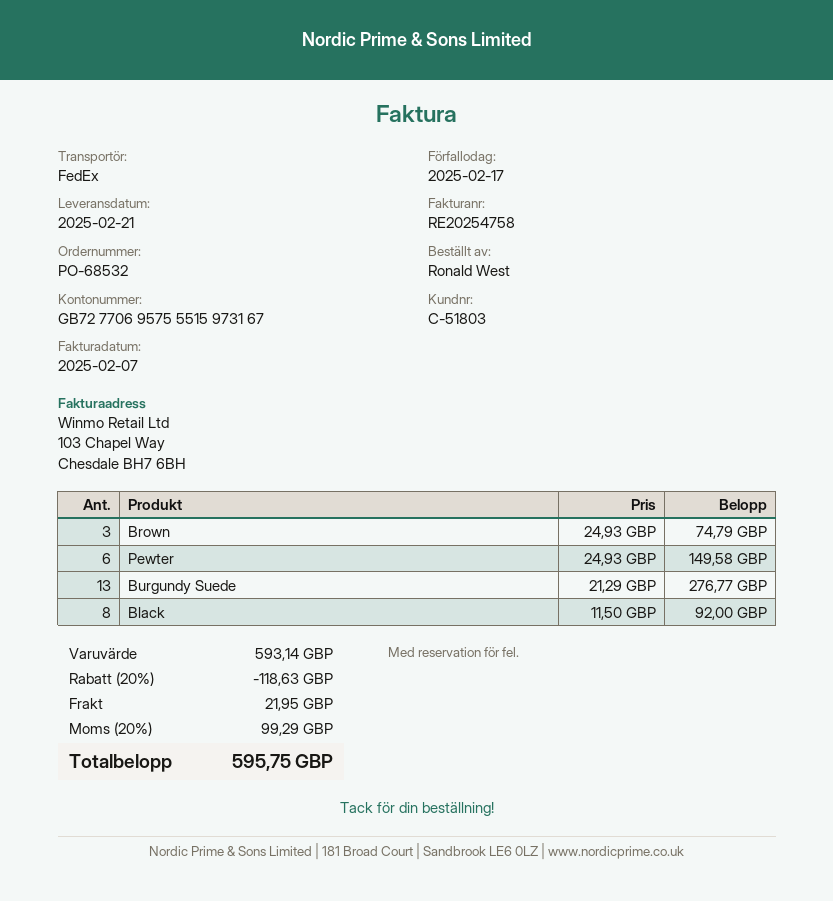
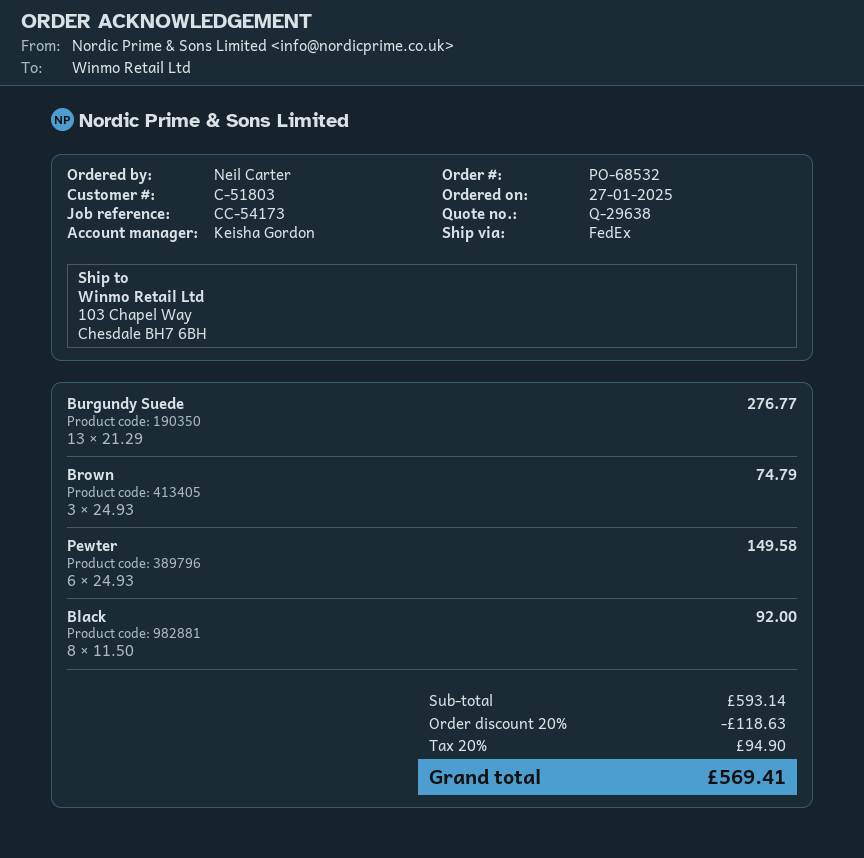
ordered by: Ronald West -> Neil Carter
shipping: 21.95 -> none
tax: 20% = 99.29 -> 20% = 94.90
total: 595.75 -> 569.41

